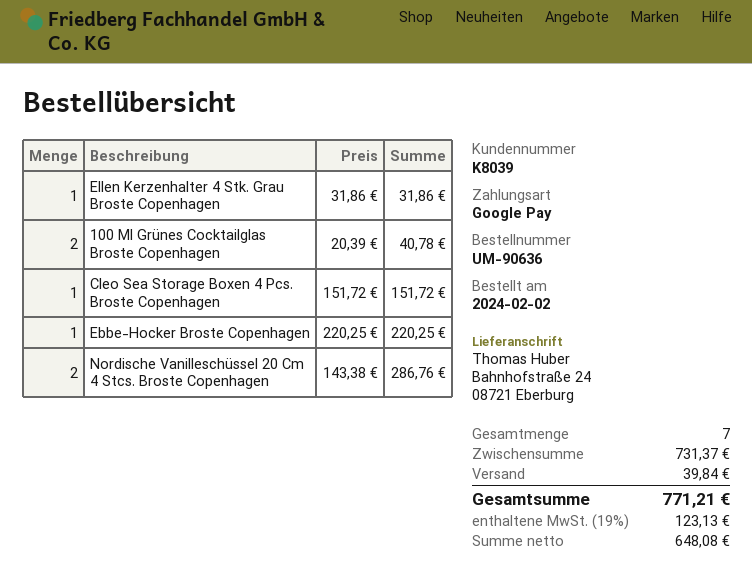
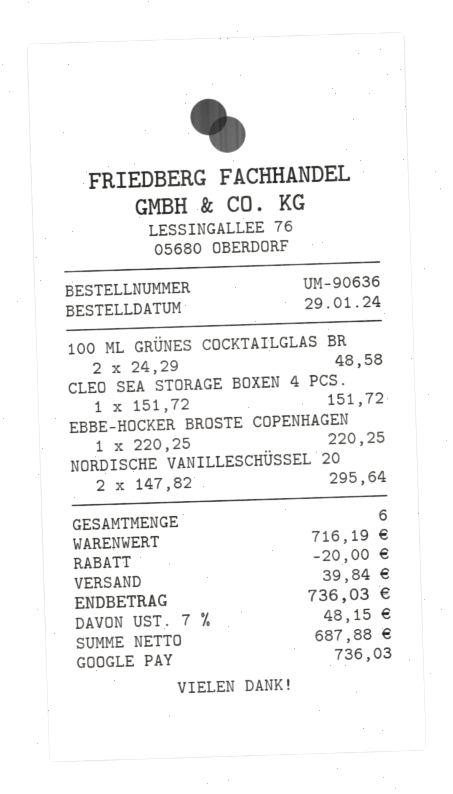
order date: 2024-02-02 -> 2024-01-29
Ellen Kerzenhalter 4 Stk. Grau Broste Copenhagen: 1 x 31.86 = 31.86 -> none
100 Ml Grünes Cocktailglas Broste Copenhagen: 2 x 20.39 = 40.78 -> 2 x 24.29 = 48.58
Nordische Vanilleschüssel 20 Cm 4 Stcs. Broste Copenhagen: 2 x 143.38 = 286.76 -> 2 x 147.82 = 295.64
total quantity: 7 -> 6
subtotal: 731.37 -> 716.19
discount: none -> 20.00
net: 648.08 -> 687.88
tax: 19% = 123.13 -> 7% = 48.15
total: 771.21 -> 736.03

